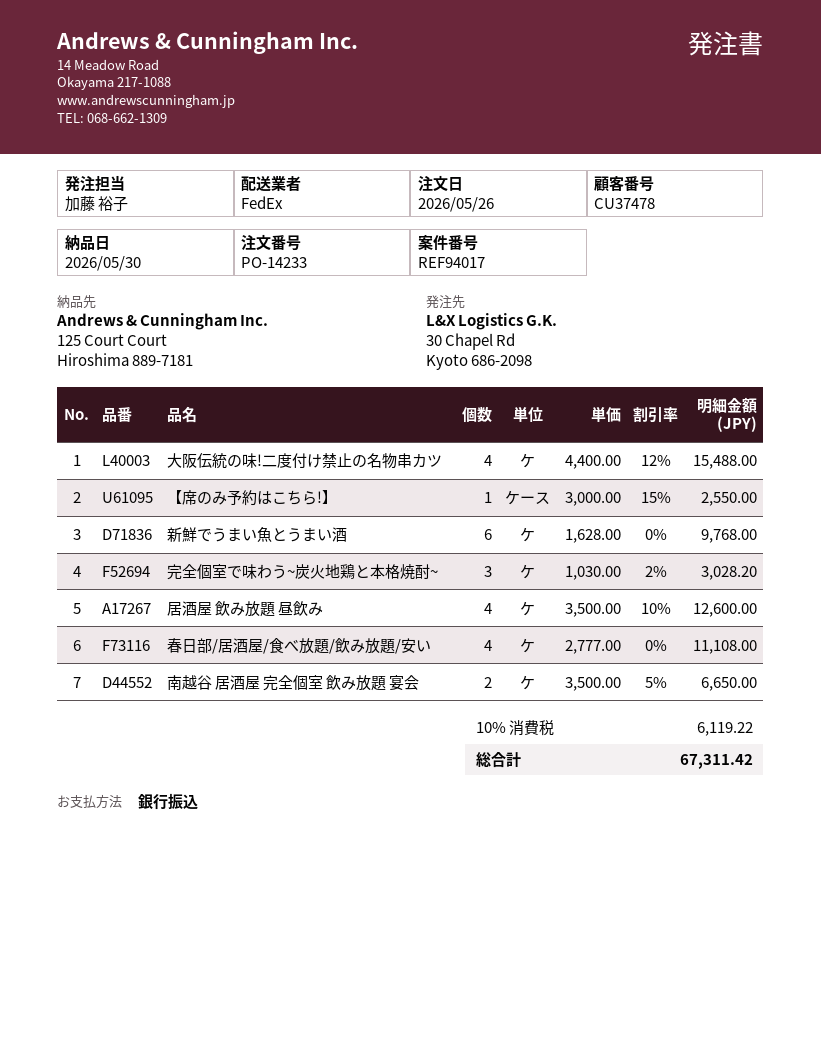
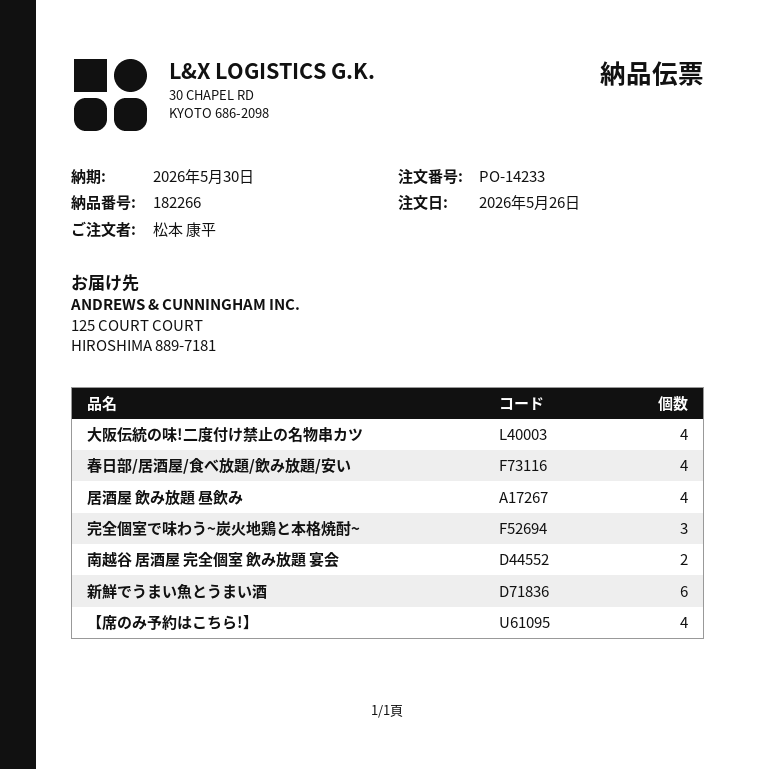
ordered by: 加藤 裕子 -> 松本 康平
【席のみ予約はこちら!】: 1 -> 4

